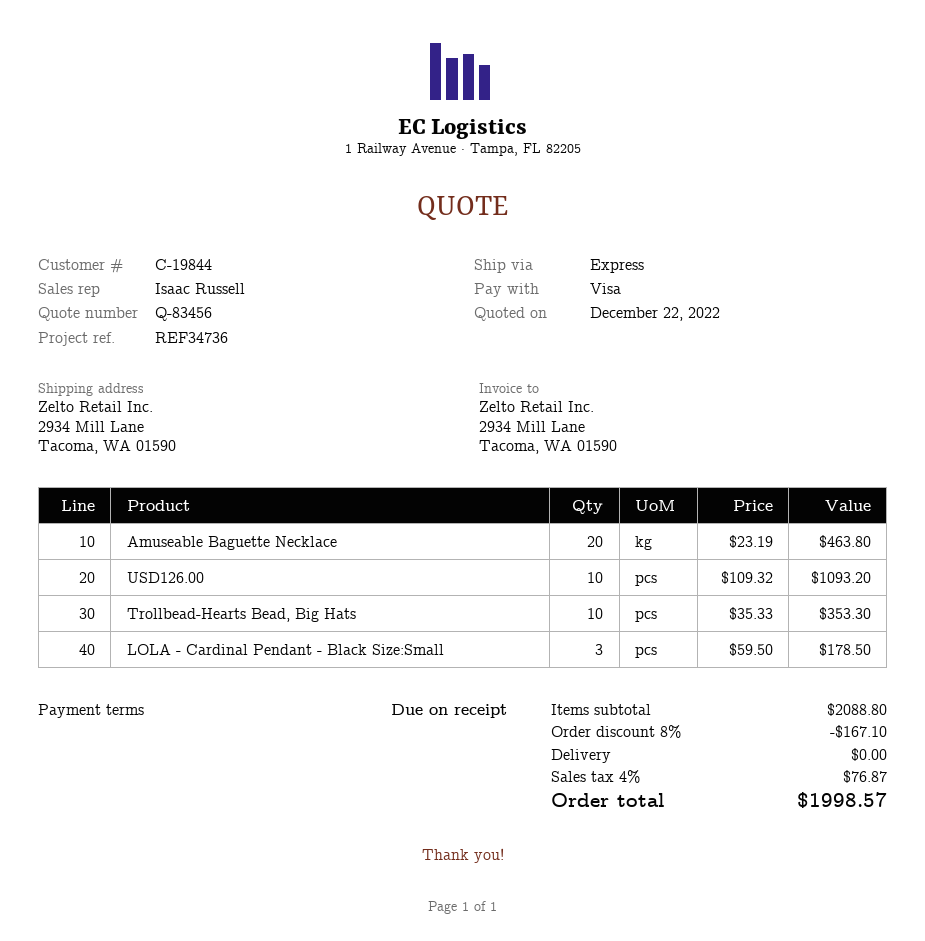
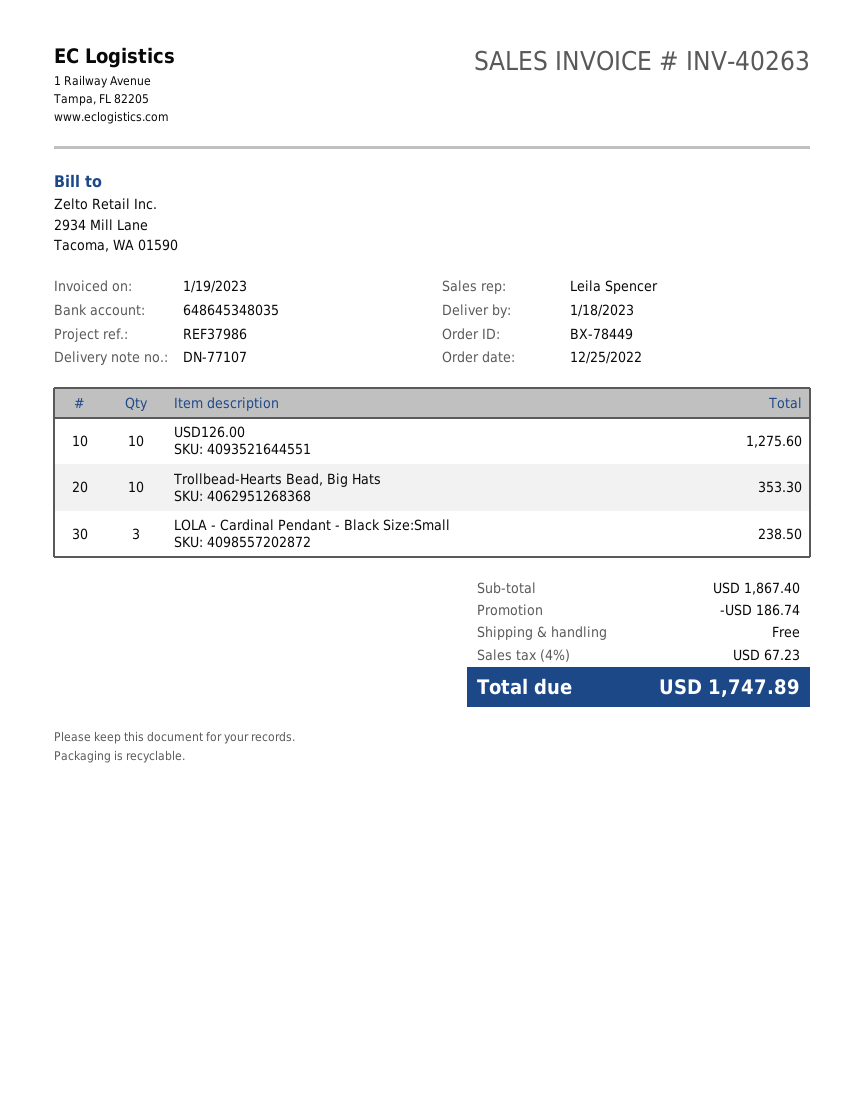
reference: REF34736 -> REF37986
sales rep: Isaac Russell -> Leila Spencer
Amuseable Baguette Necklace: 20 for 463.80 -> none
USD126.00: 10 for 1093.20 -> 10 for 1275.60
LOLA - Cardinal Pendant - Black Size:Small: 3 for 178.50 -> 3 for 238.50
subtotal: 2088.80 -> 1867.40
discount: 167.10 -> 186.74
tax: 4% = 76.87 -> 4% = 67.23
total: 1998.57 -> 1747.89

